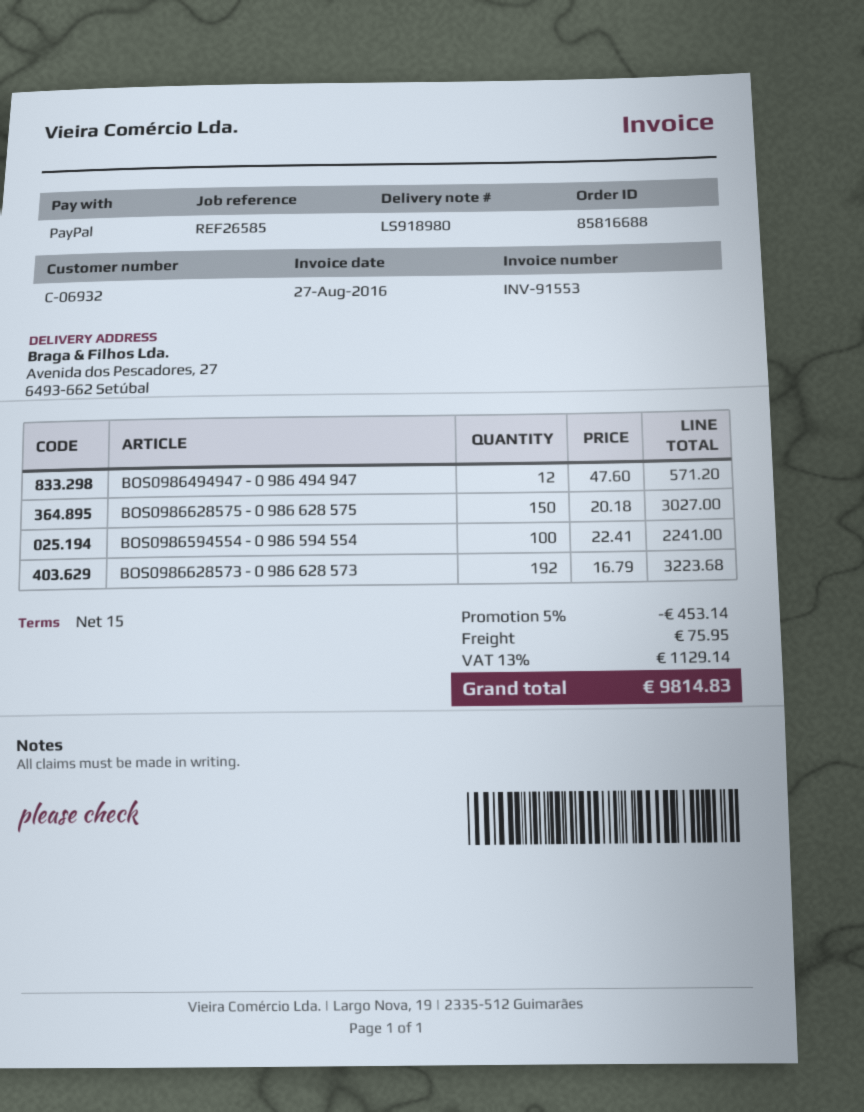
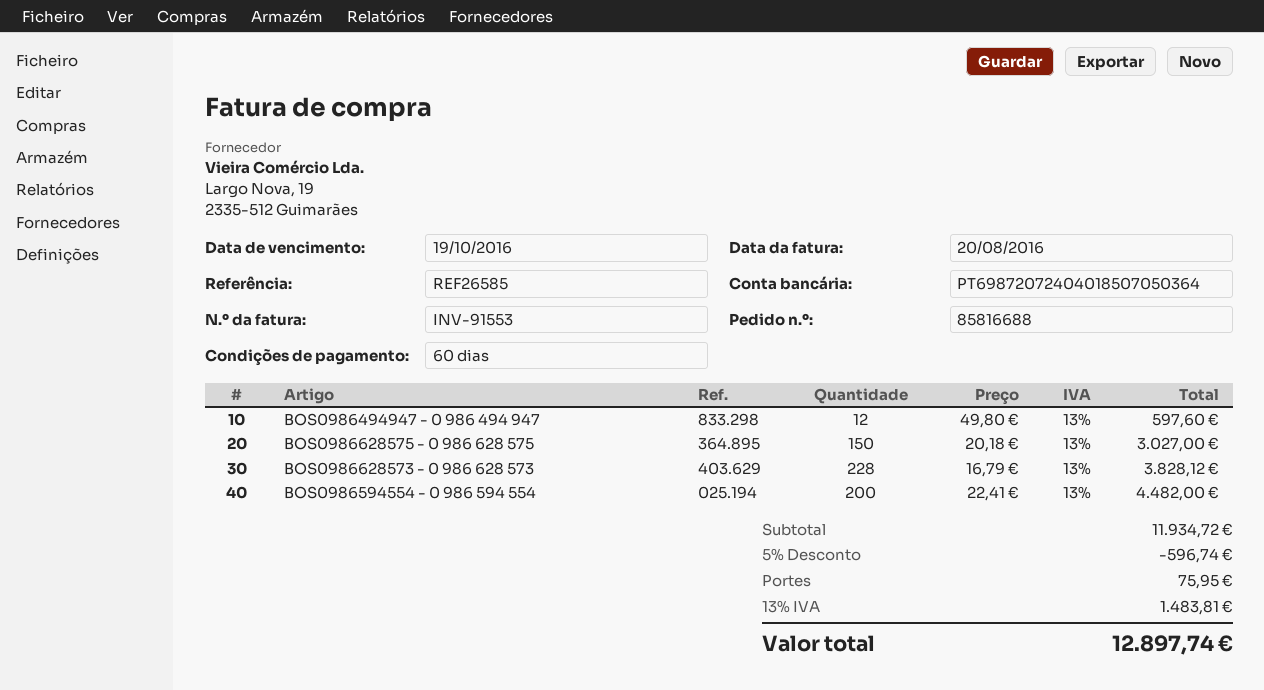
invoice date: 2016-08-27 -> 2016-08-20
payment terms: 15 days -> 60 days
BOS0986494947 - 0 986 494 947: 12 x 47.60 = 571.20 -> 12 x 49.80 = 597.60
BOS0986594554 - 0 986 594 554: 100 x 22.41 = 2241.00 -> 200 x 22.41 = 4482.00
BOS0986628573 - 0 986 628 573: 192 x 16.79 = 3223.68 -> 228 x 16.79 = 3828.12
discount: 5% = 453.14 -> 5% = 596.74
tax: 13% = 1129.14 -> 13% = 1483.81
total: 9814.83 -> 12897.74

